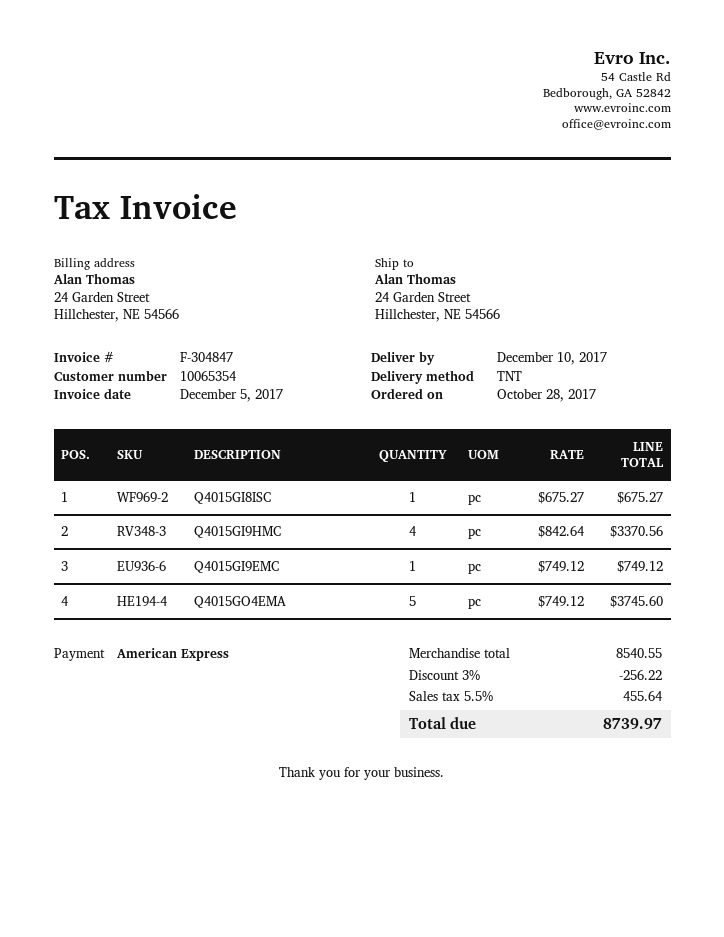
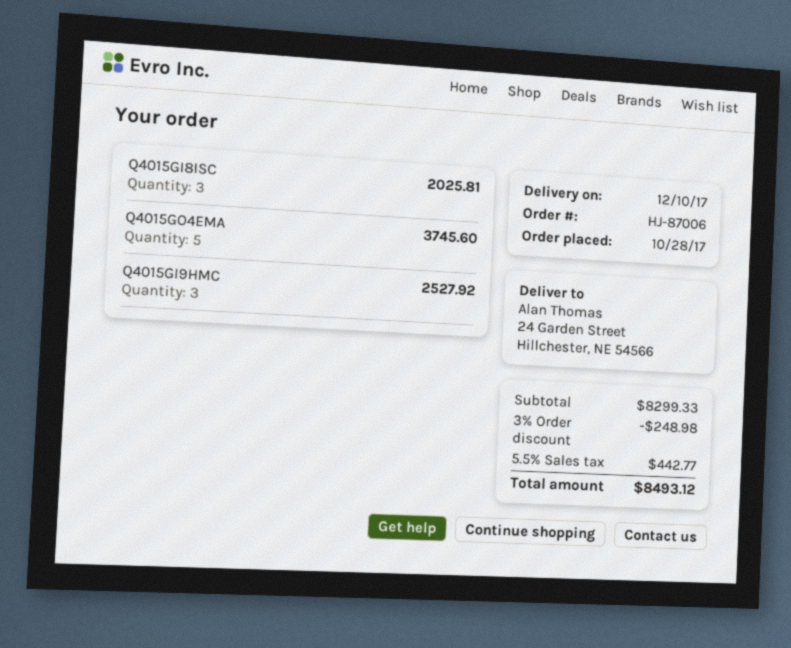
Q4015GI8ISC: 1 for 675.27 -> 3 for 2025.81
Q4015GI9HMC: 4 for 3370.56 -> 3 for 2527.92
Q4015GI9EMC: 1 for 749.12 -> none
subtotal: 8540.55 -> 8299.33
discount: 3% = 256.22 -> 3% = 248.98
tax: 5.5% = 455.64 -> 5.5% = 442.77
total: 8739.97 -> 8493.12

